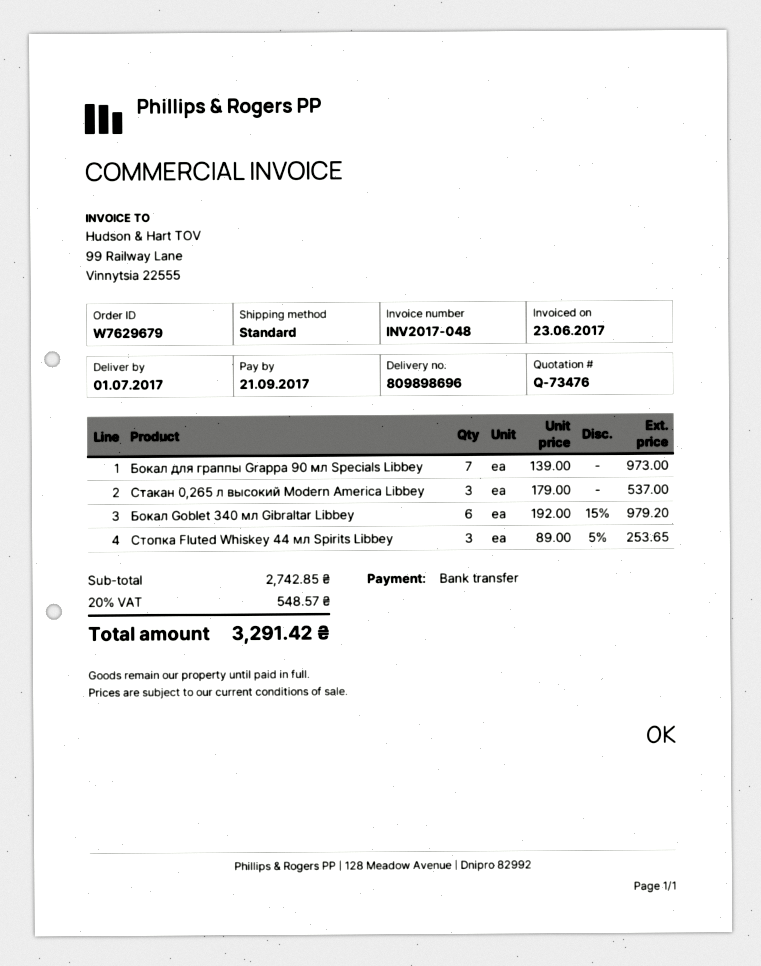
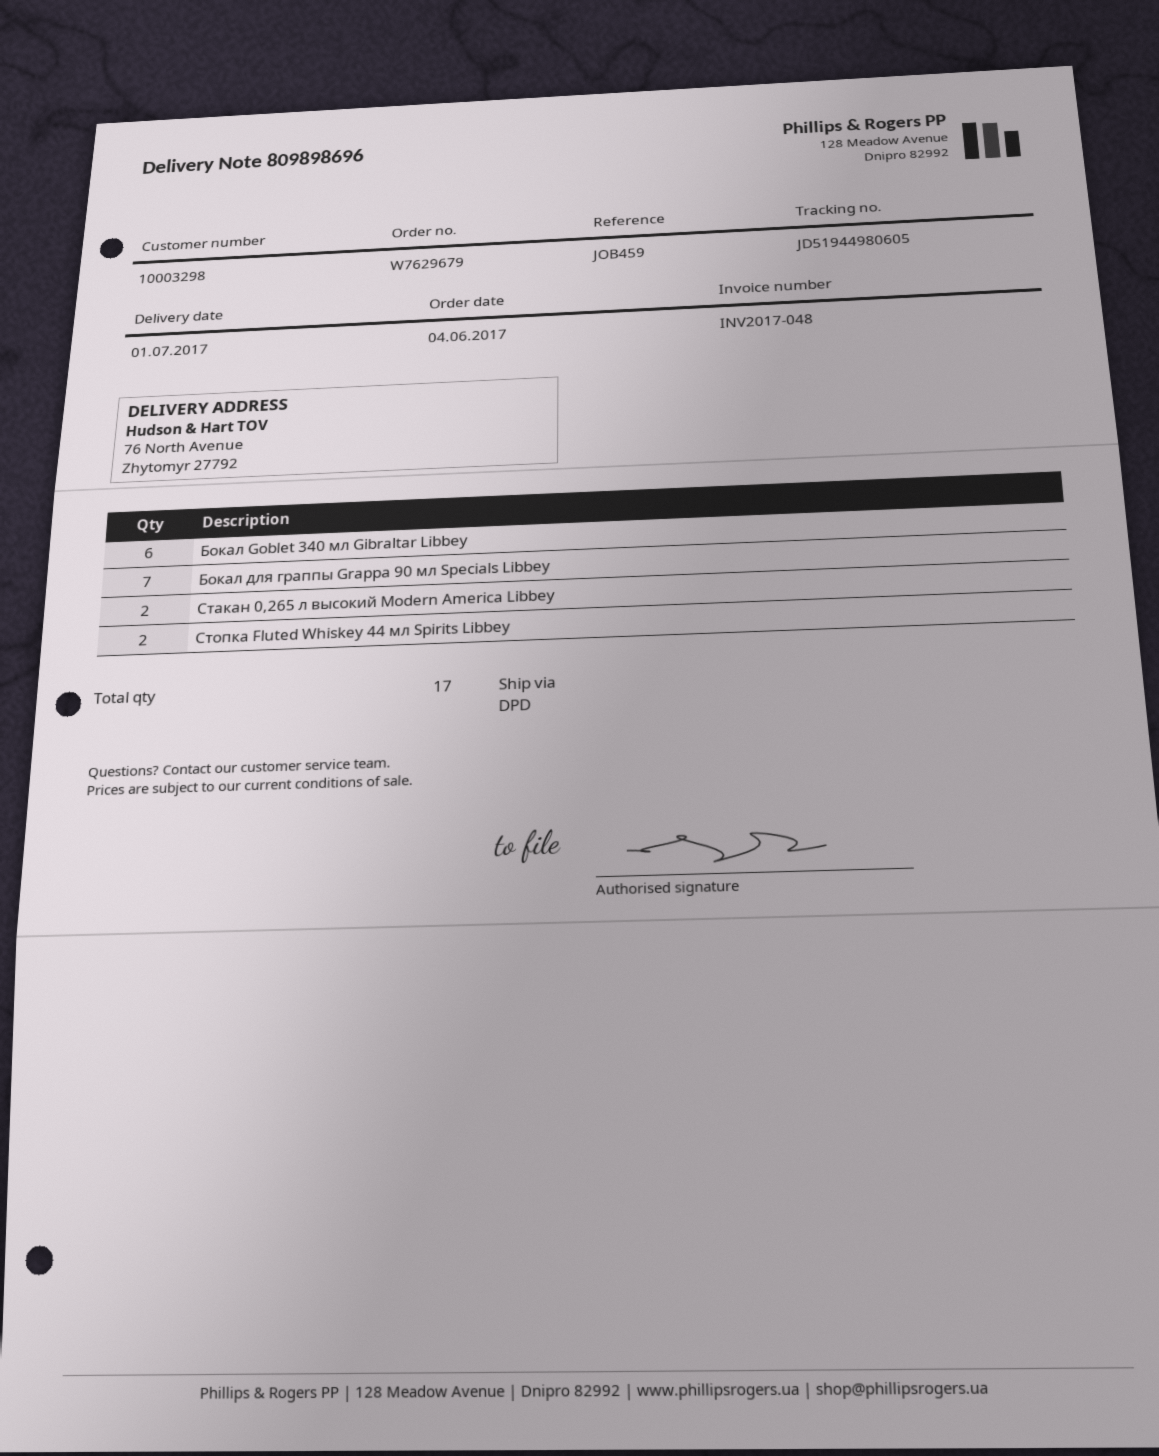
shipping method: standard -> DPD
Стакан 0,265 л высокий Modern America Libbey: 3 -> 2
Стопка Fluted Whiskey 44 мл Spirits Libbey: 3 -> 2

